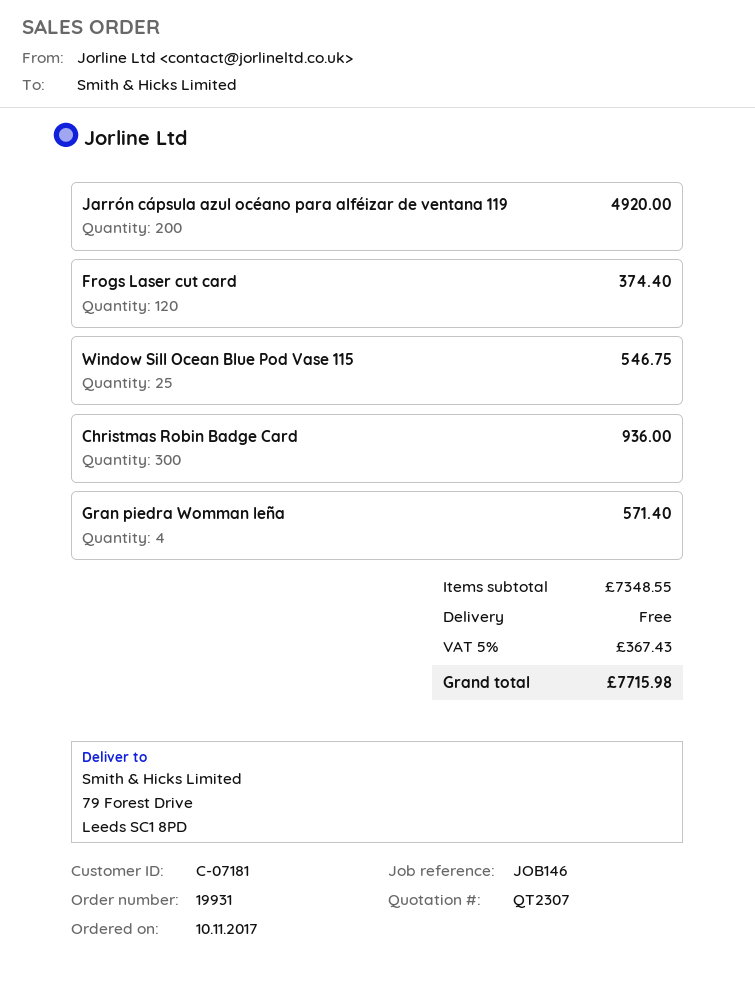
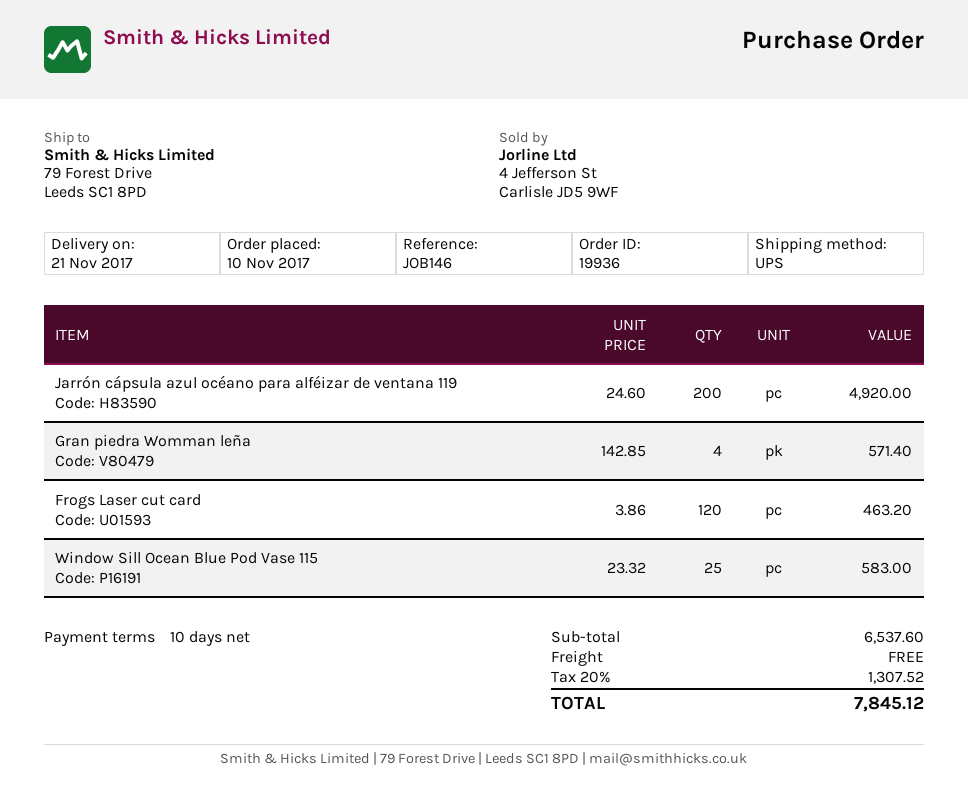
order number: 19931 -> 19936
Frogs Laser cut card: 120 for 374.40 -> 120 for 463.20
Window Sill Ocean Blue Pod Vase 115: 25 for 546.75 -> 25 for 583.00
Christmas Robin Badge Card: 300 for 936.00 -> none
subtotal: 7348.55 -> 6537.60
tax: 5% = 367.43 -> 20% = 1307.52
total: 7715.98 -> 7845.12

